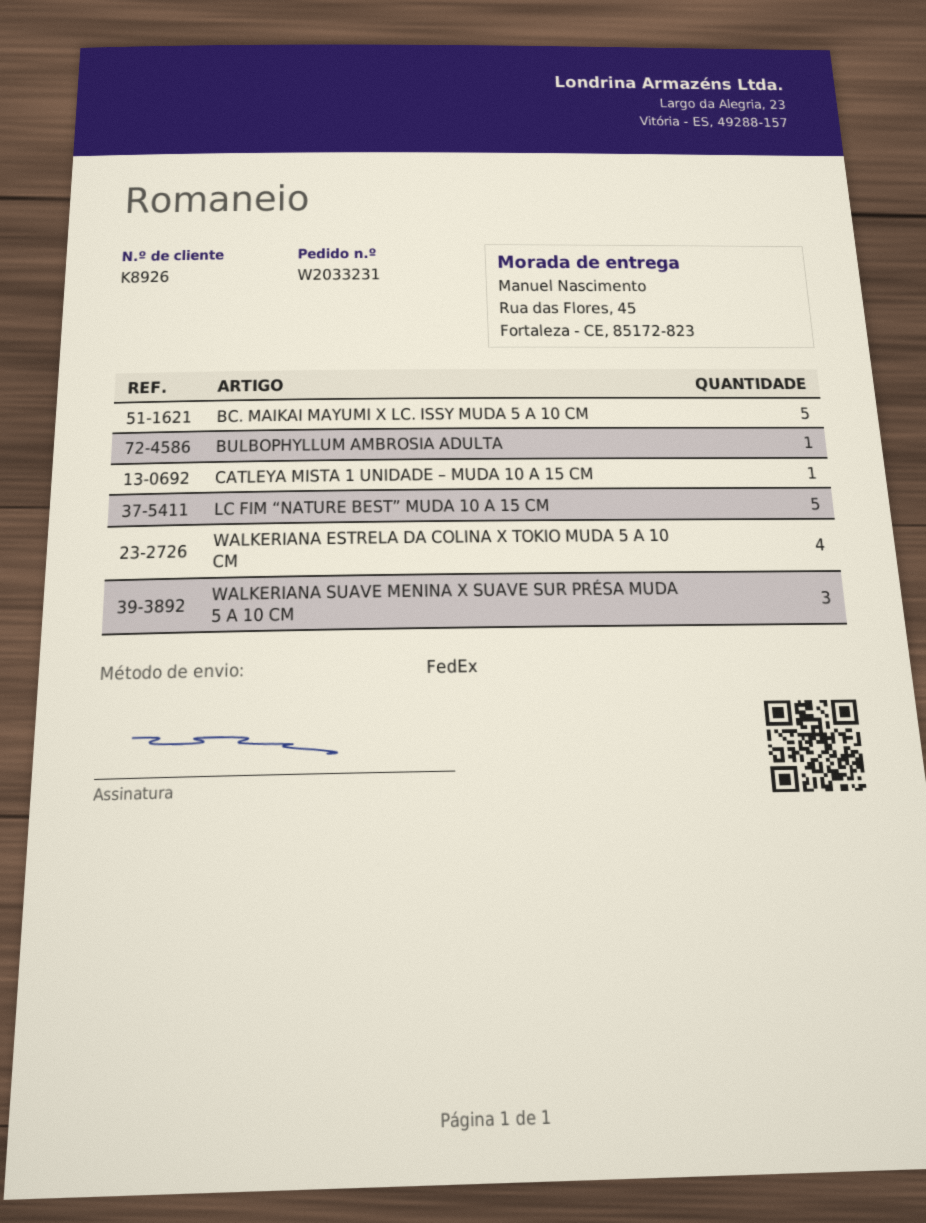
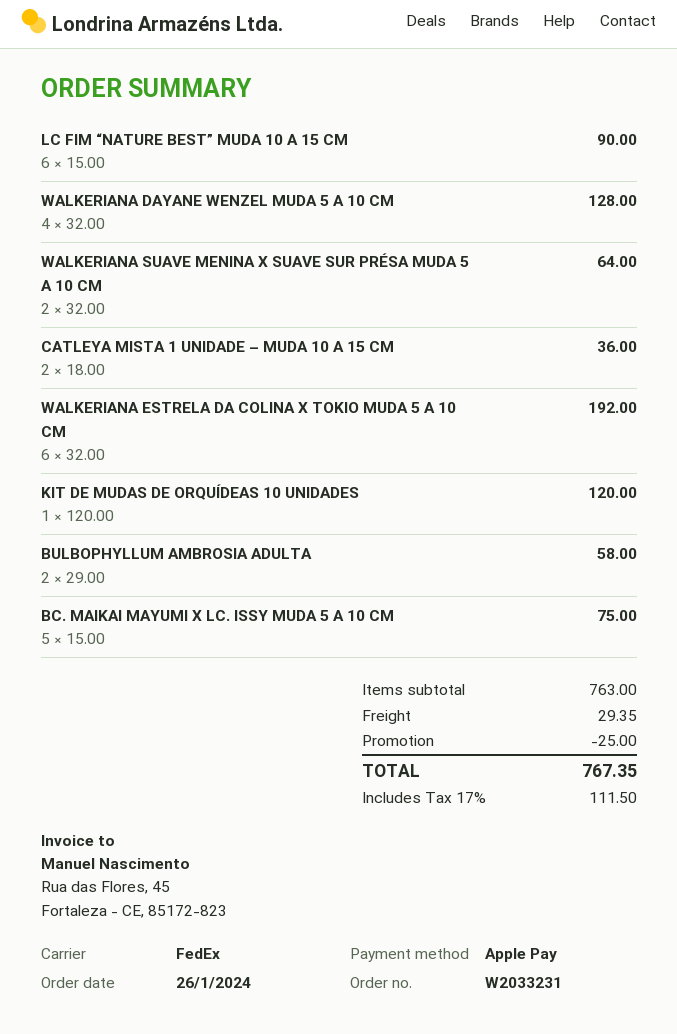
BULBOPHYLLUM AMBROSIA ADULTA: 1 -> 2
CATLEYA MISTA 1 UNIDADE – MUDA 10 A 15 CM: 1 -> 2
LC FIM “NATURE BEST” MUDA 10 A 15 CM: 5 -> 6
WALKERIANA ESTRELA DA COLINA X TOKIO MUDA 5 A 10 CM: 4 -> 6
WALKERIANA SUAVE MENINA X SUAVE SUR PRÉSA MUDA 5 A 10 CM: 3 -> 2
WALKERIANA DAYANE WENZEL MUDA 5 A 10 CM: none -> 4
KIT DE MUDAS DE ORQUÍDEAS 10 UNIDADES: none -> 1

